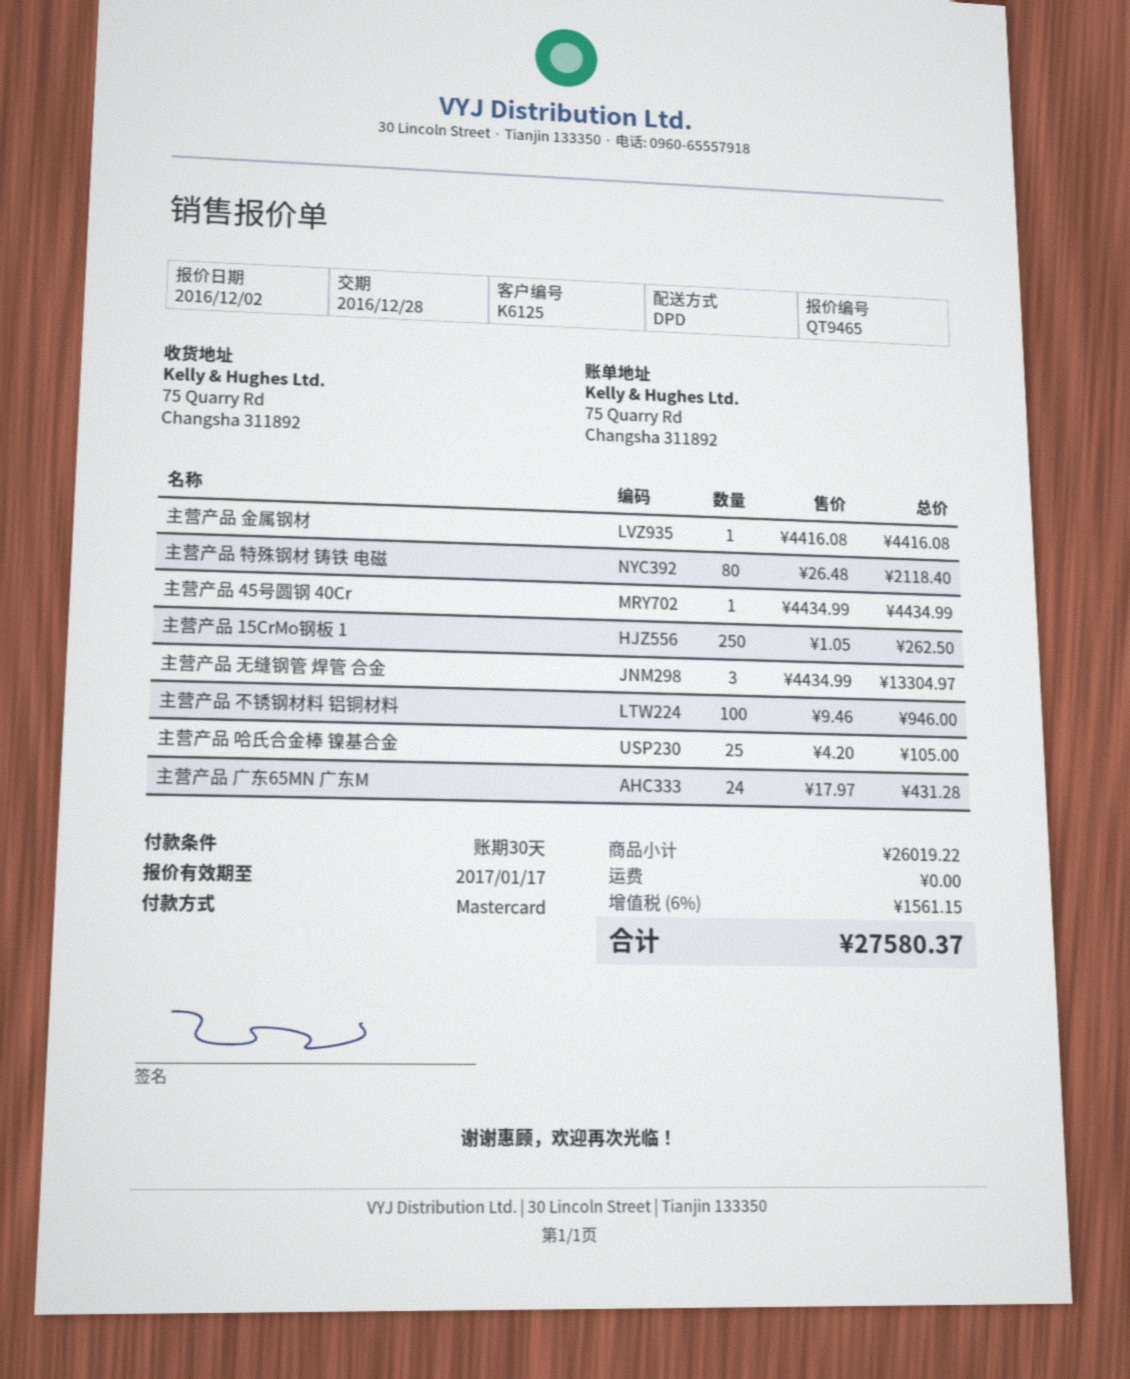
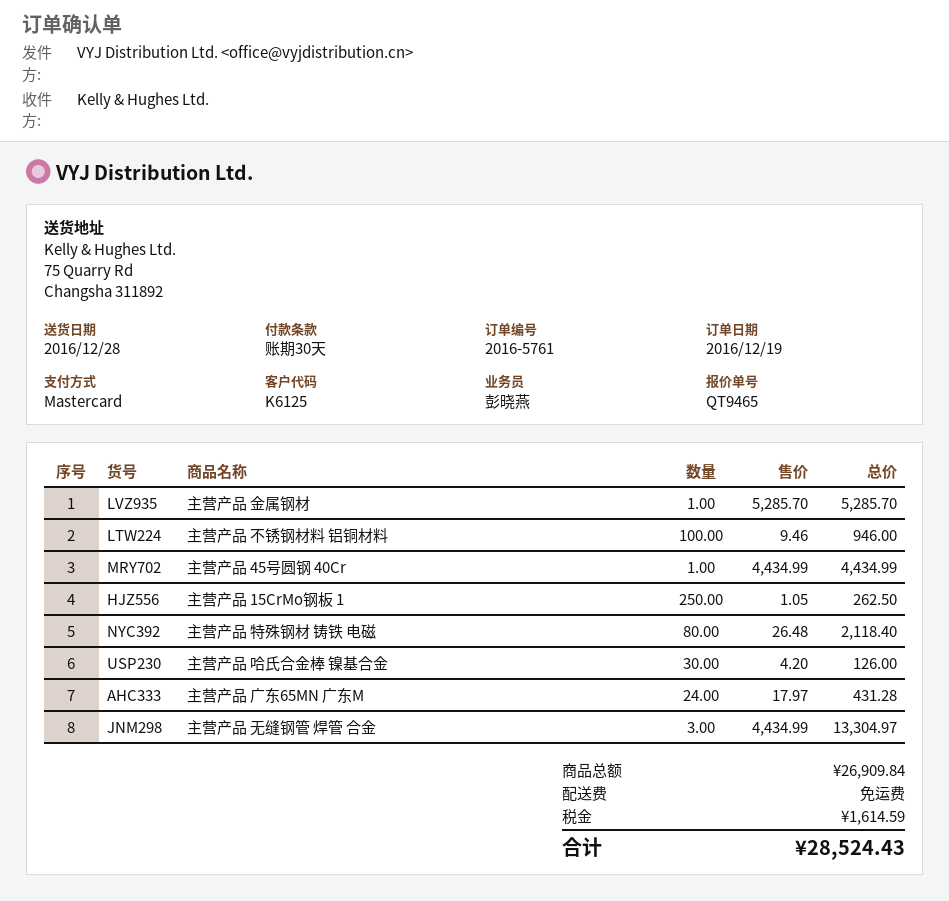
主营产品 金属钢材: 1 x 4416.08 = 4416.08 -> 1 x 5285.70 = 5285.70
主营产品 哈氏合金棒 镍基合金: 25 x 4.20 = 105.00 -> 30 x 4.20 = 126.00
subtotal: 26019.22 -> 26909.84
tax: 1561.15 -> 1614.59
total: 27580.37 -> 28524.43

